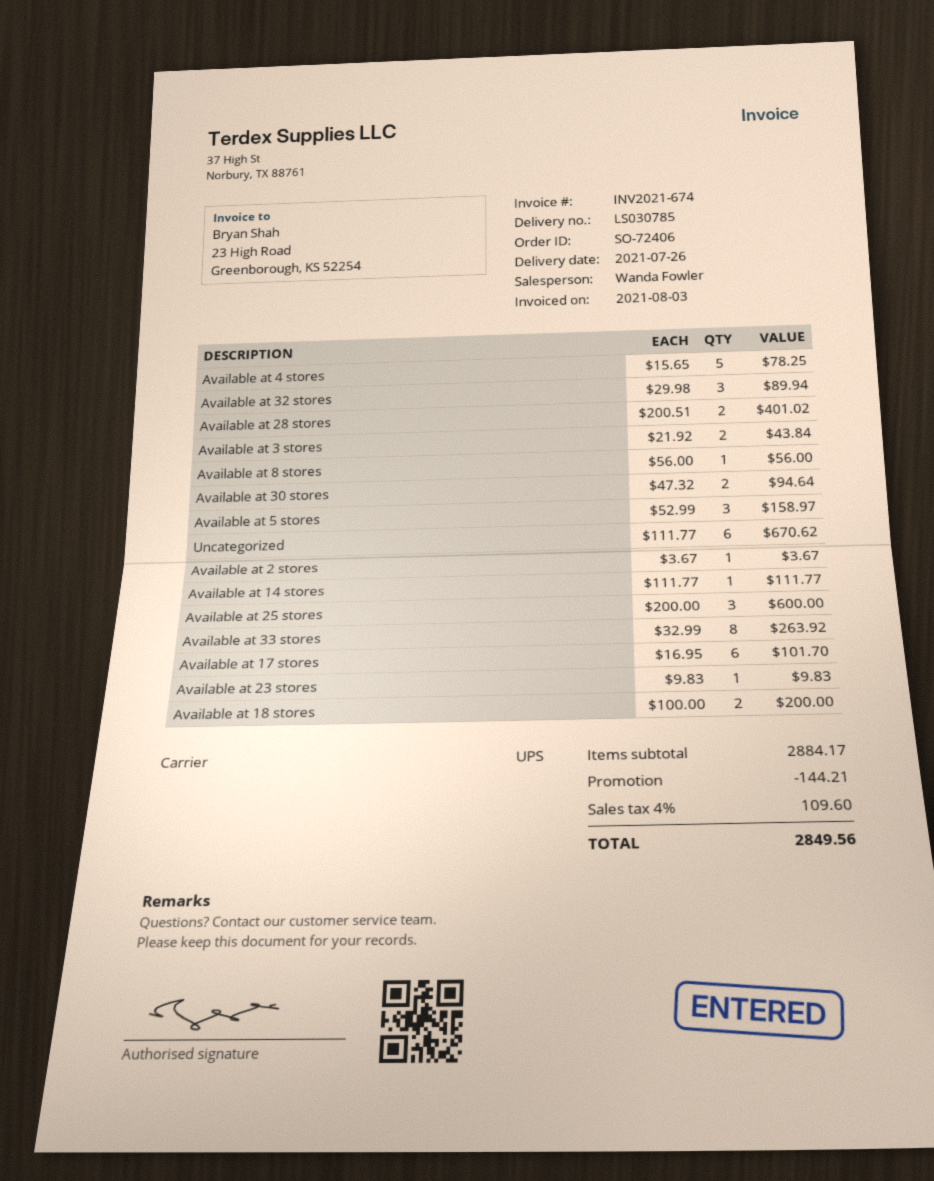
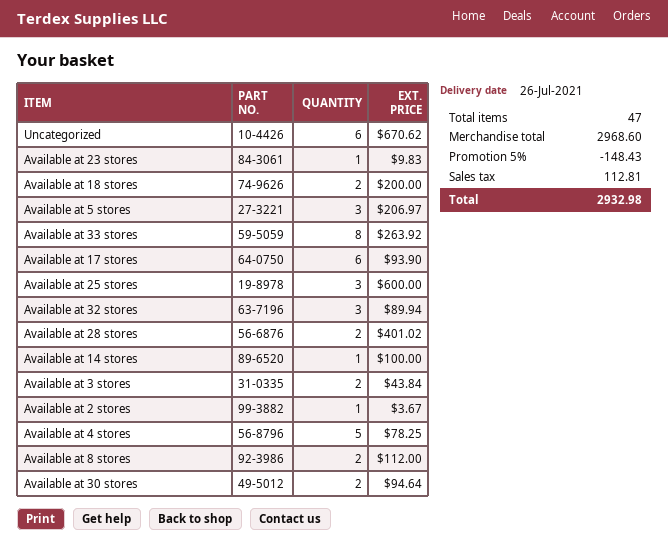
Available at 8 stores: 1 for 56.00 -> 2 for 112.00
Available at 5 stores: 3 for 158.97 -> 3 for 206.97
Available at 14 stores: 1 for 111.77 -> 1 for 100.00
Available at 17 stores: 6 for 101.70 -> 6 for 93.90
subtotal: 2884.17 -> 2968.60
discount: 144.21 -> 148.43
tax: 109.60 -> 112.81
total: 2849.56 -> 2932.98

